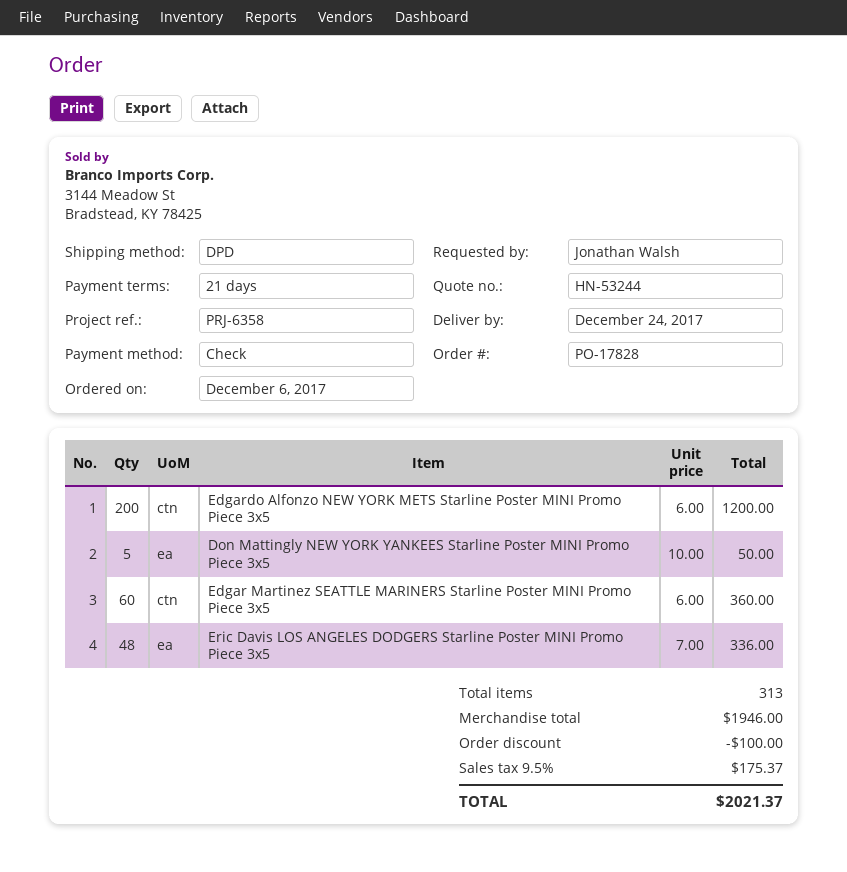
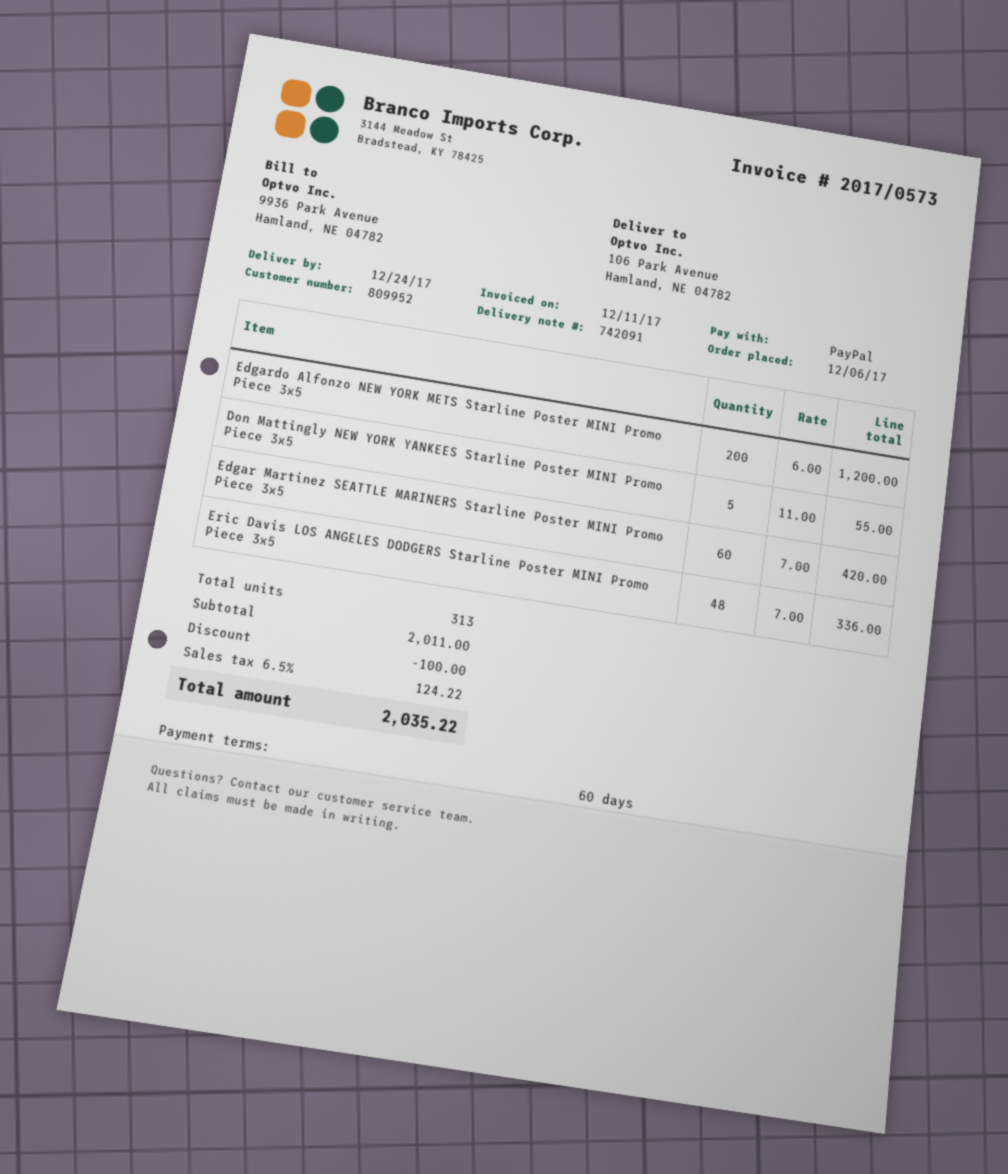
payment terms: 21 days -> 60 days
payment method: cheque -> PayPal
Don Mattingly NEW YORK YANKEES Starline Poster MINI Promo Piece 3x5: 5 x 10.00 = 50.00 -> 5 x 11.00 = 55.00
Edgar Martinez SEATTLE MARINERS Starline Poster MINI Promo Piece 3x5: 60 x 6.00 = 360.00 -> 60 x 7.00 = 420.00
subtotal: 1946.00 -> 2011.00
tax: 9.5% = 175.37 -> 6.5% = 124.22
total: 2021.37 -> 2035.22

